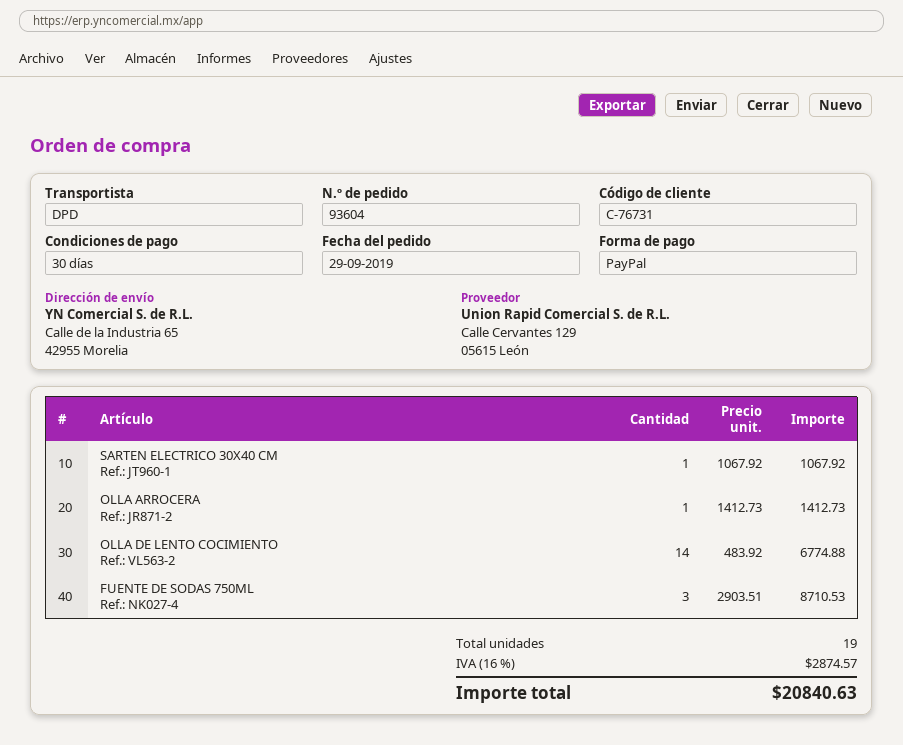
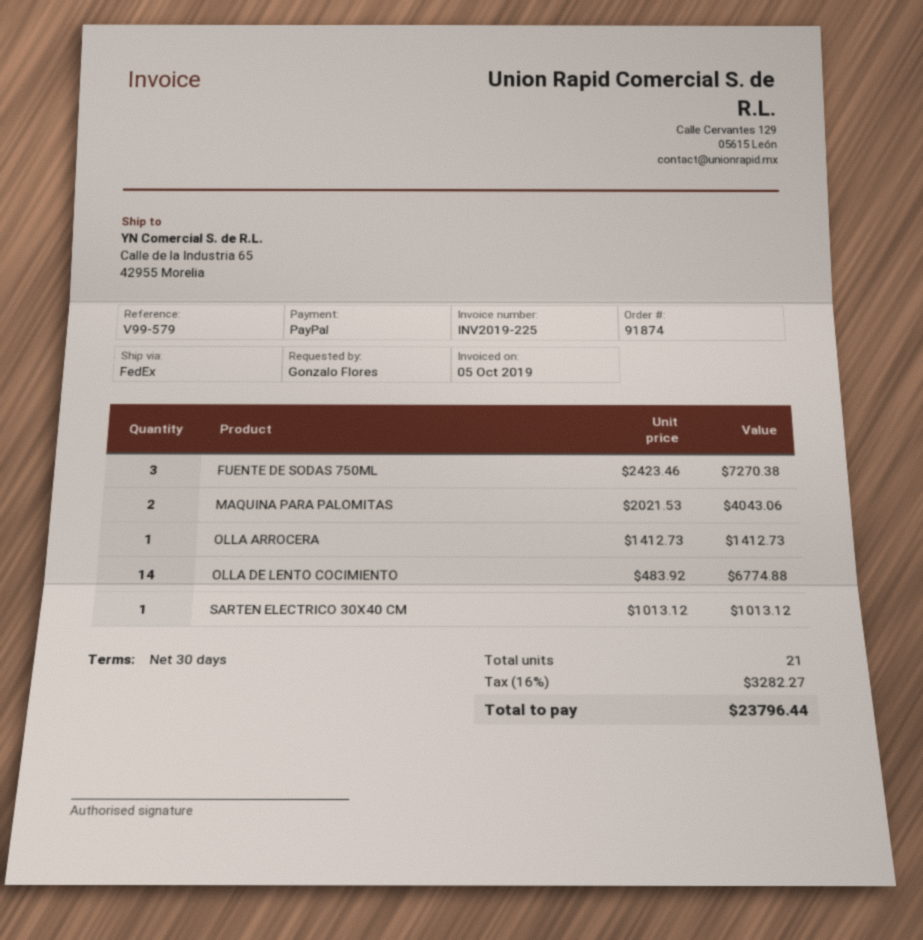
order number: 93604 -> 91874
shipping method: DPD -> FedEx
SARTEN ELECTRICO 30X40 CM: 1 x 1067.92 = 1067.92 -> 1 x 1013.12 = 1013.12
FUENTE DE SODAS 750ML: 3 x 2903.51 = 8710.53 -> 3 x 2423.46 = 7270.38
MAQUINA PARA PALOMITAS: none -> 2 x 2021.53 = 4043.06
total quantity: 19 -> 21
tax: 16% = 2874.57 -> 16% = 3282.27
total: 20840.63 -> 23796.44

